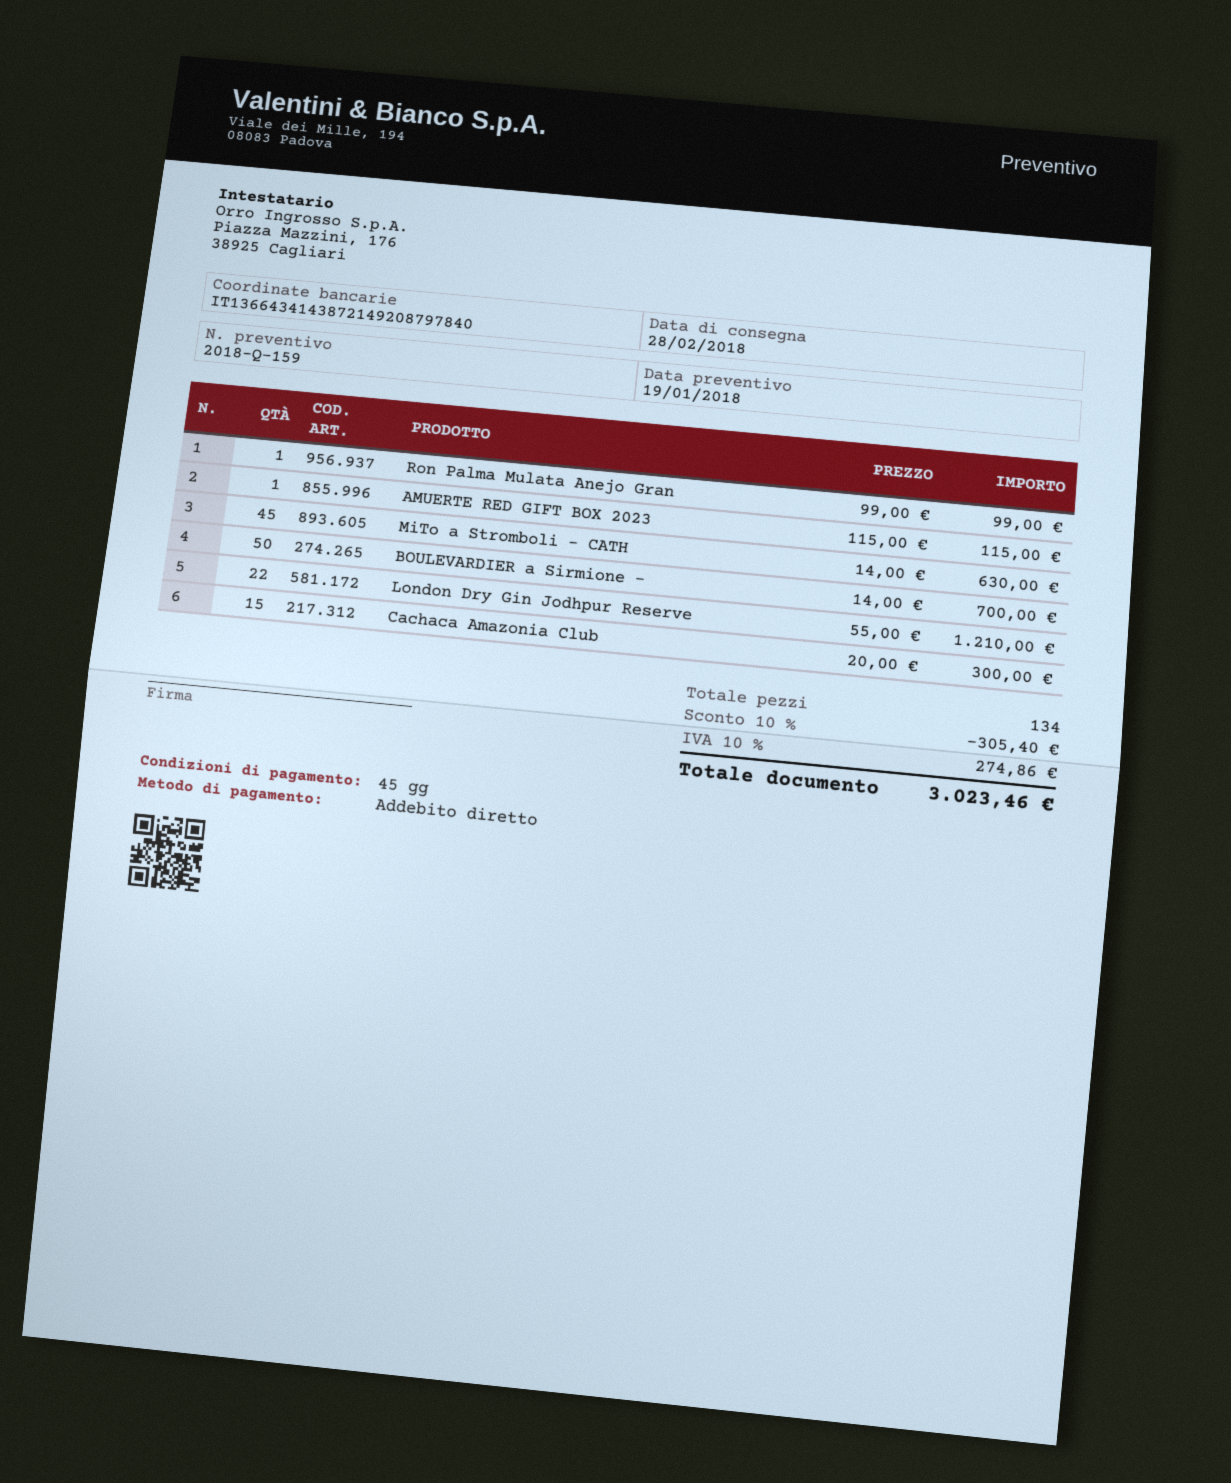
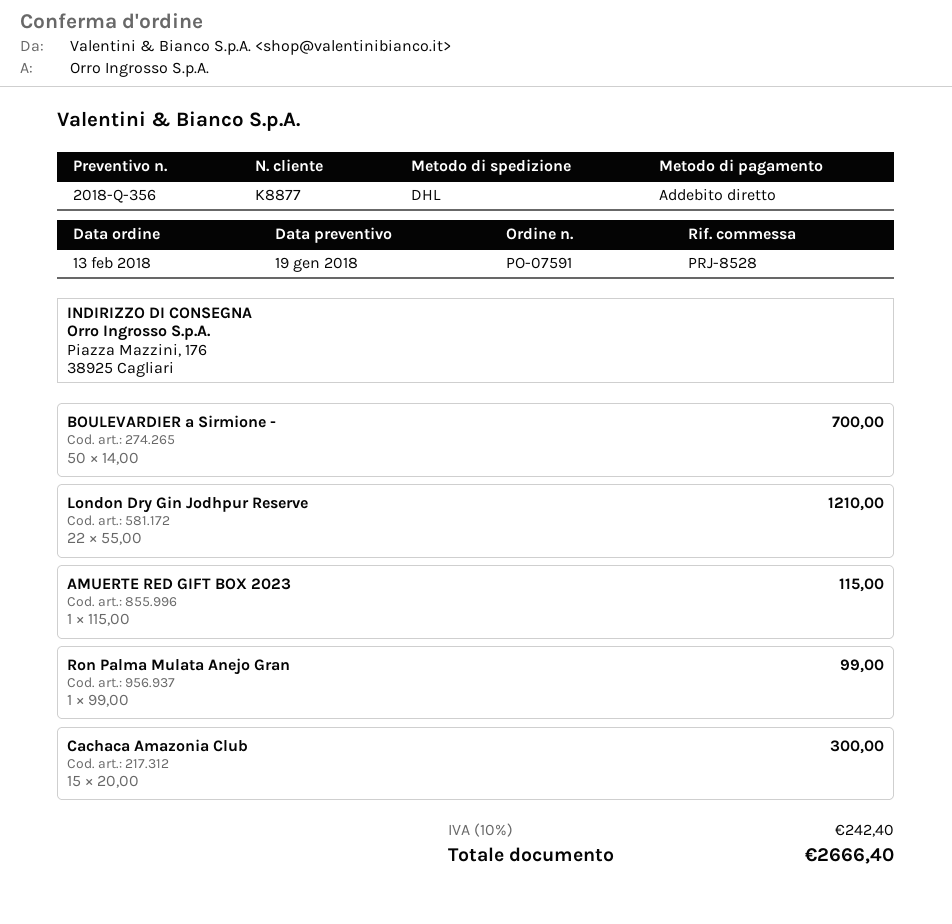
quote number: 2018-Q-159 -> 2018-Q-356
MiTo a Stromboli - CATH: 45 x 14.00 = 630.00 -> none
discount: 10% = 305.40 -> none
tax: 10% = 274.86 -> 10% = 242.40
total: 3023.46 -> 2666.40

